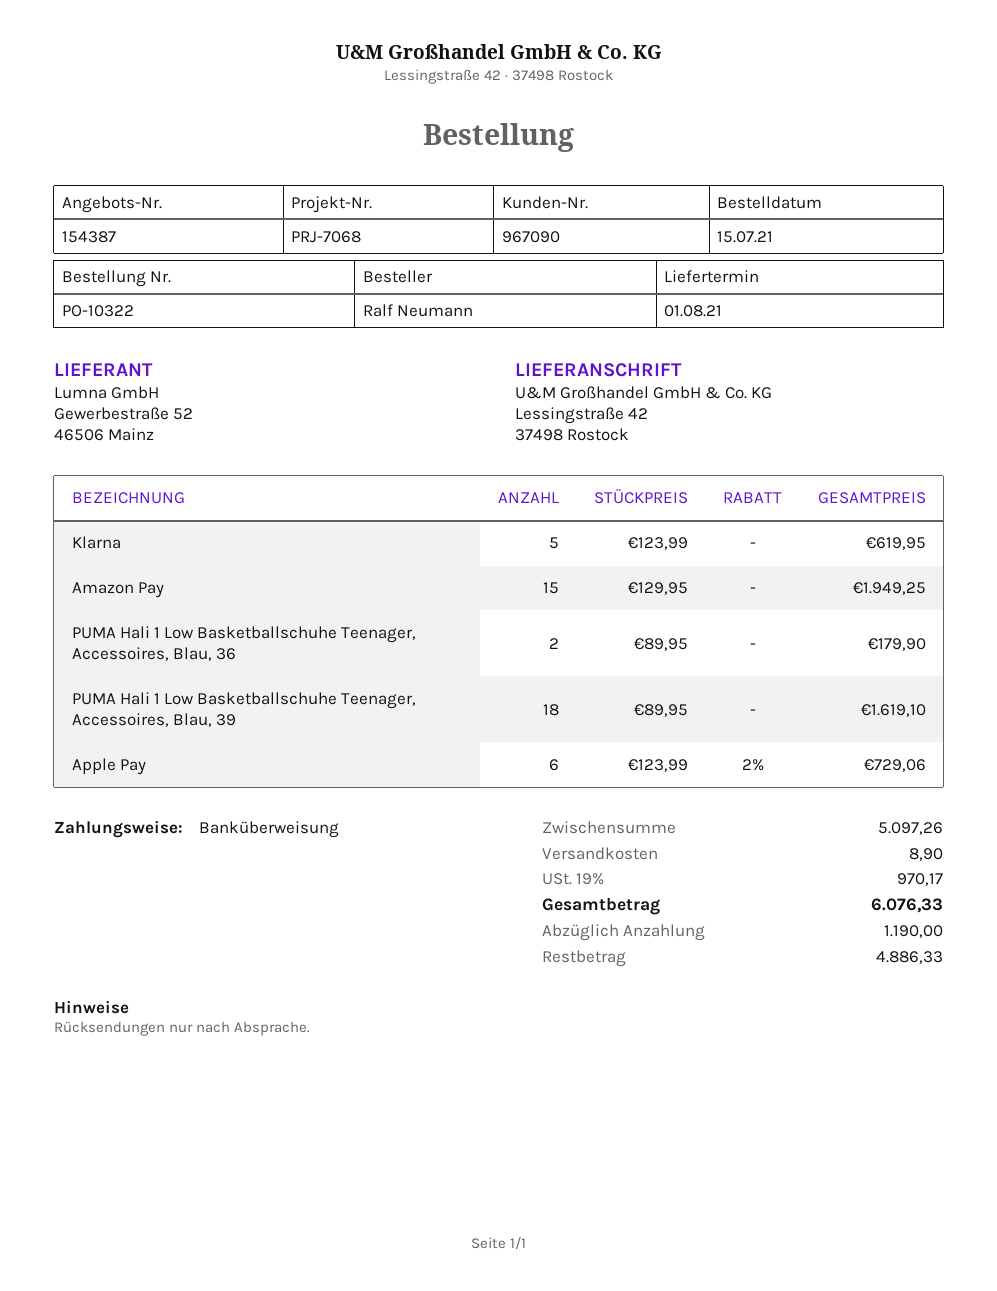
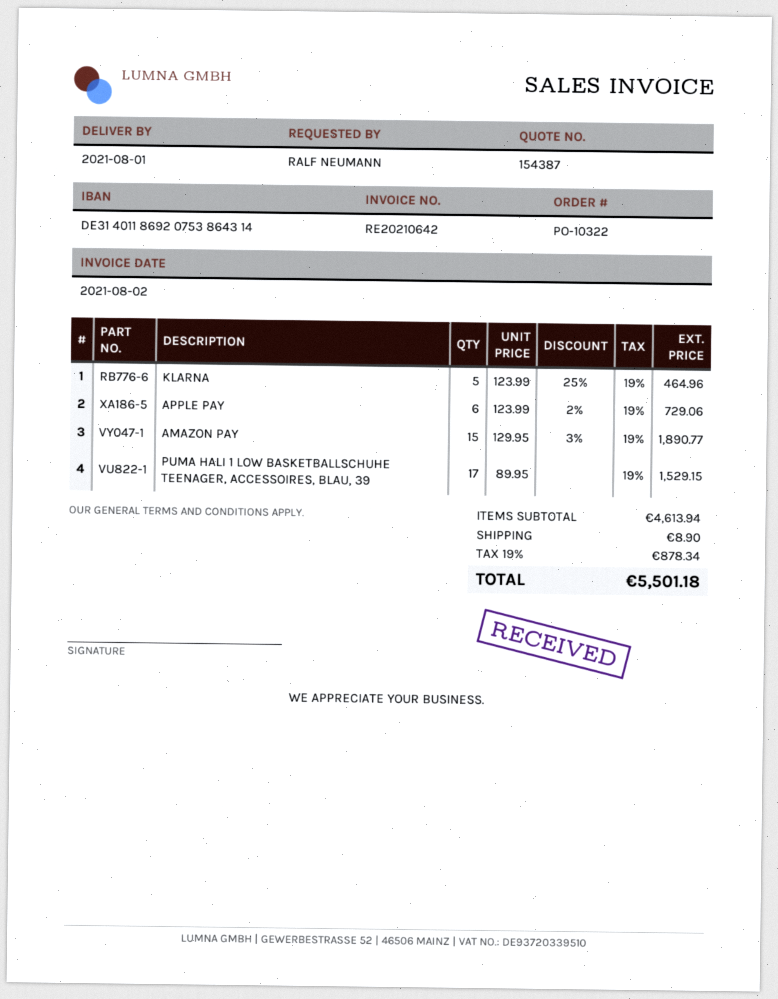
Klarna: 5 x 123.99 = 619.95 -> 5 x 123.99 - 25% = 464.96
Amazon Pay: 15 x 129.95 = 1949.25 -> 15 x 129.95 - 3% = 1890.77
PUMA Hali 1 Low Basketballschuhe Teenager, Accessoires, Blau, 36: 2 x 89.95 = 179.90 -> none
PUMA Hali 1 Low Basketballschuhe Teenager, Accessoires, Blau, 39: 18 x 89.95 = 1619.10 -> 17 x 89.95 = 1529.15
subtotal: 5097.26 -> 4613.94
tax: 19% = 970.17 -> 19% = 878.34
total: 6076.33 -> 5501.18

